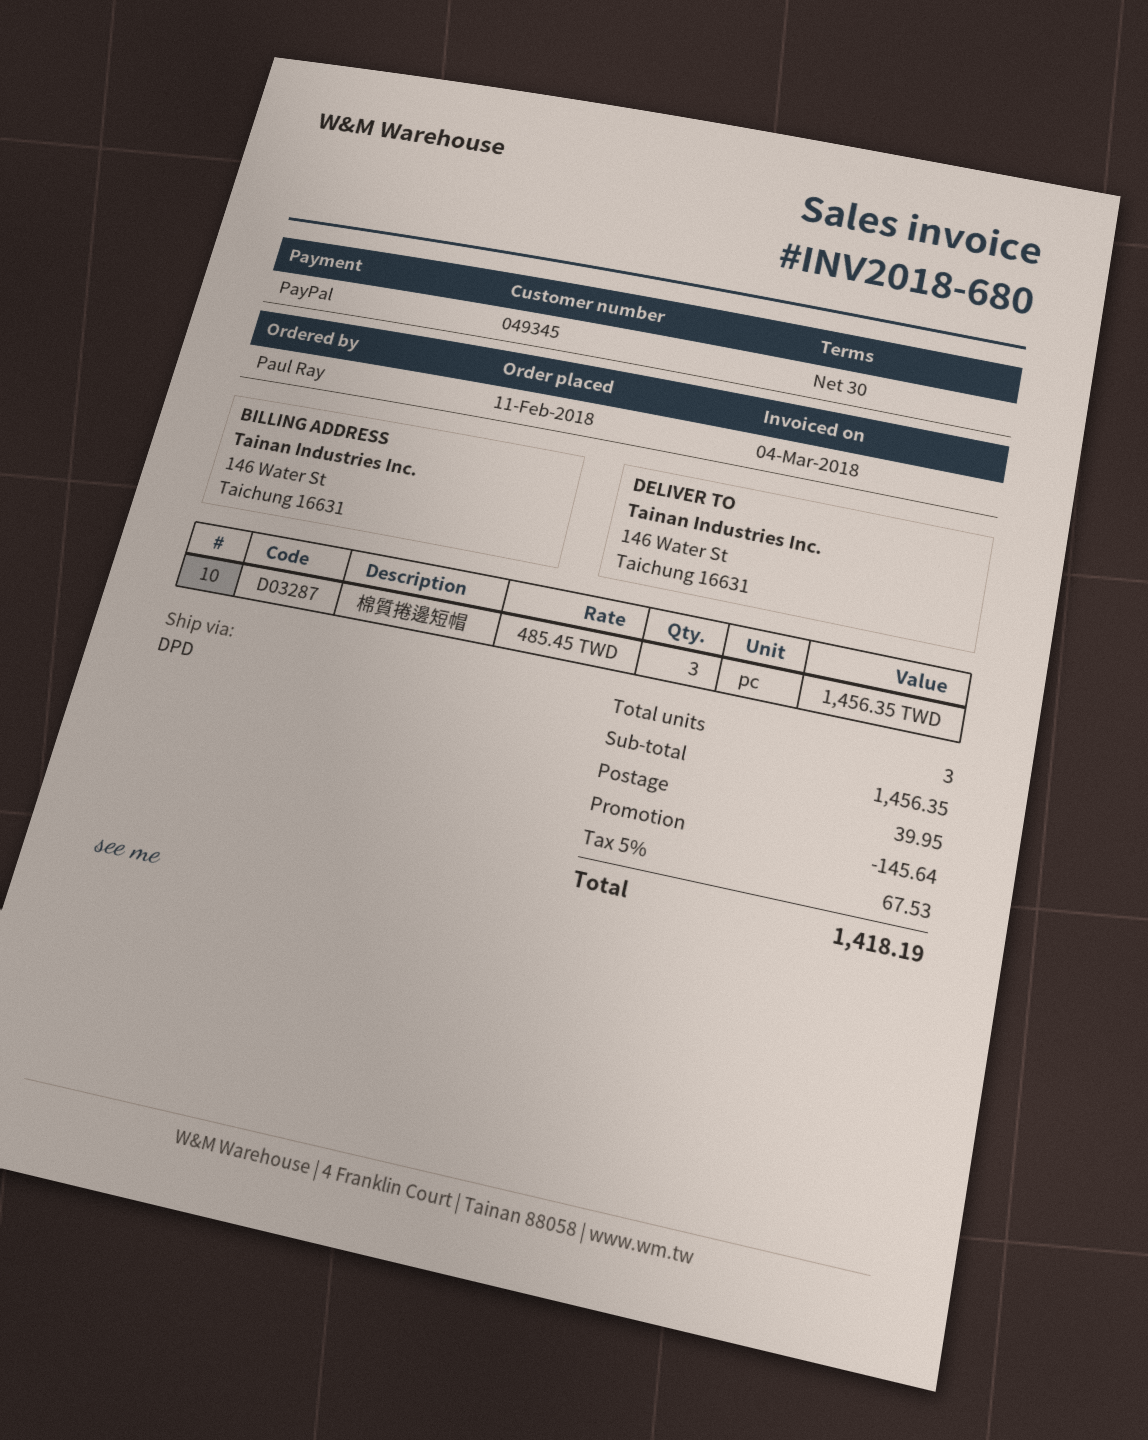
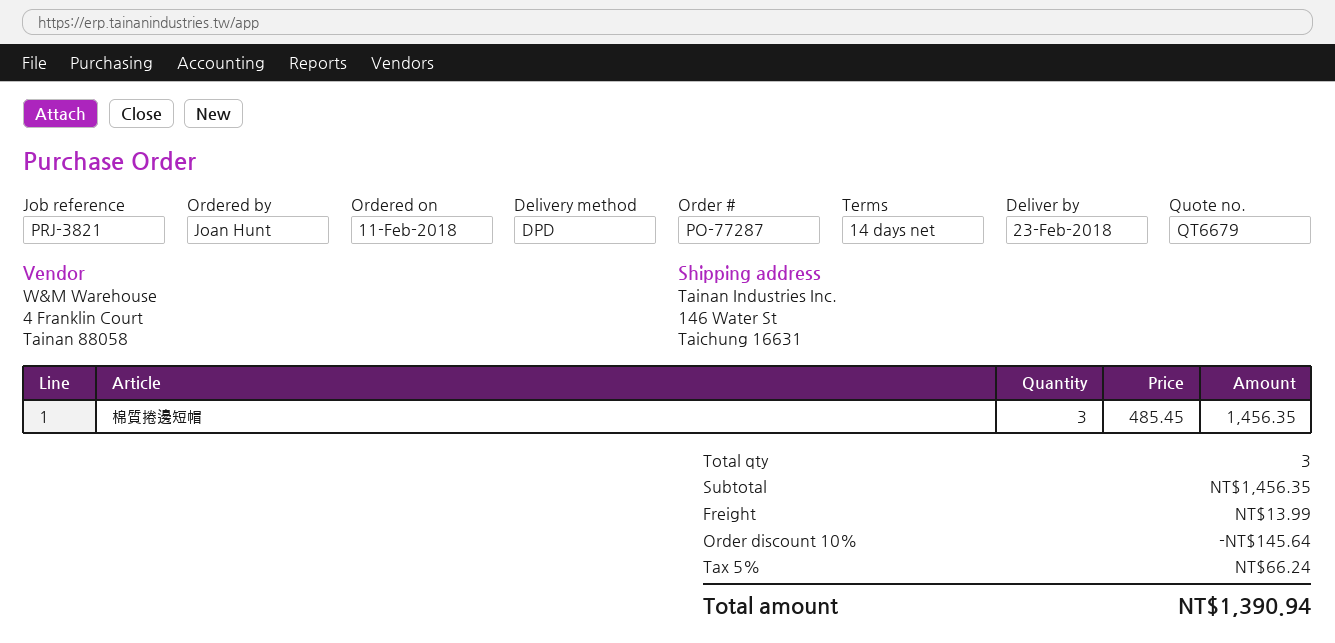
payment terms: 30 days -> 14 days
ordered by: Paul Ray -> Joan Hunt
shipping: 39.95 -> 13.99
tax: 5% = 67.53 -> 5% = 66.24
total: 1418.19 -> 1390.94

